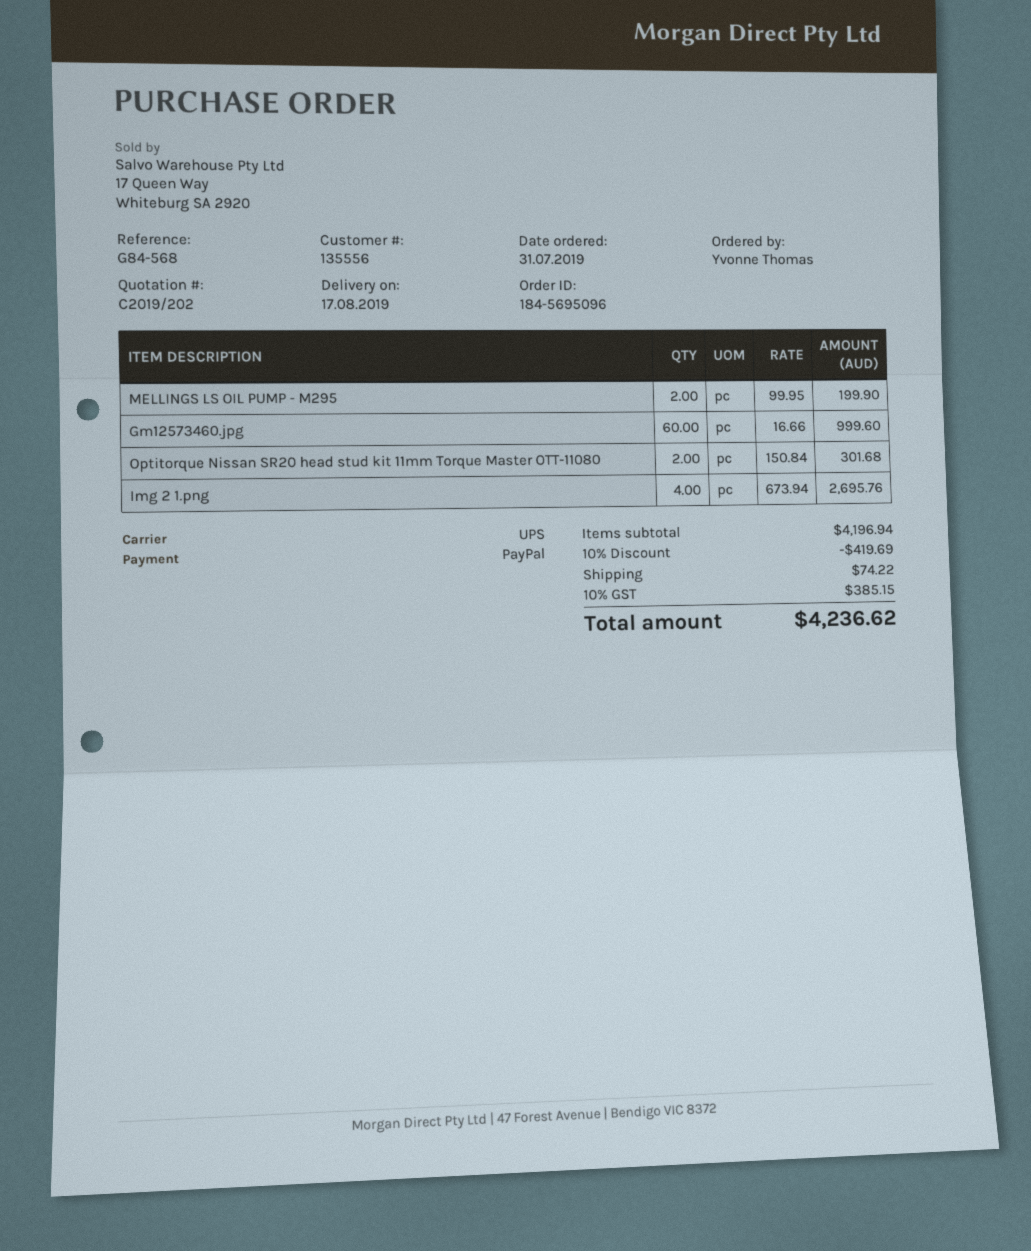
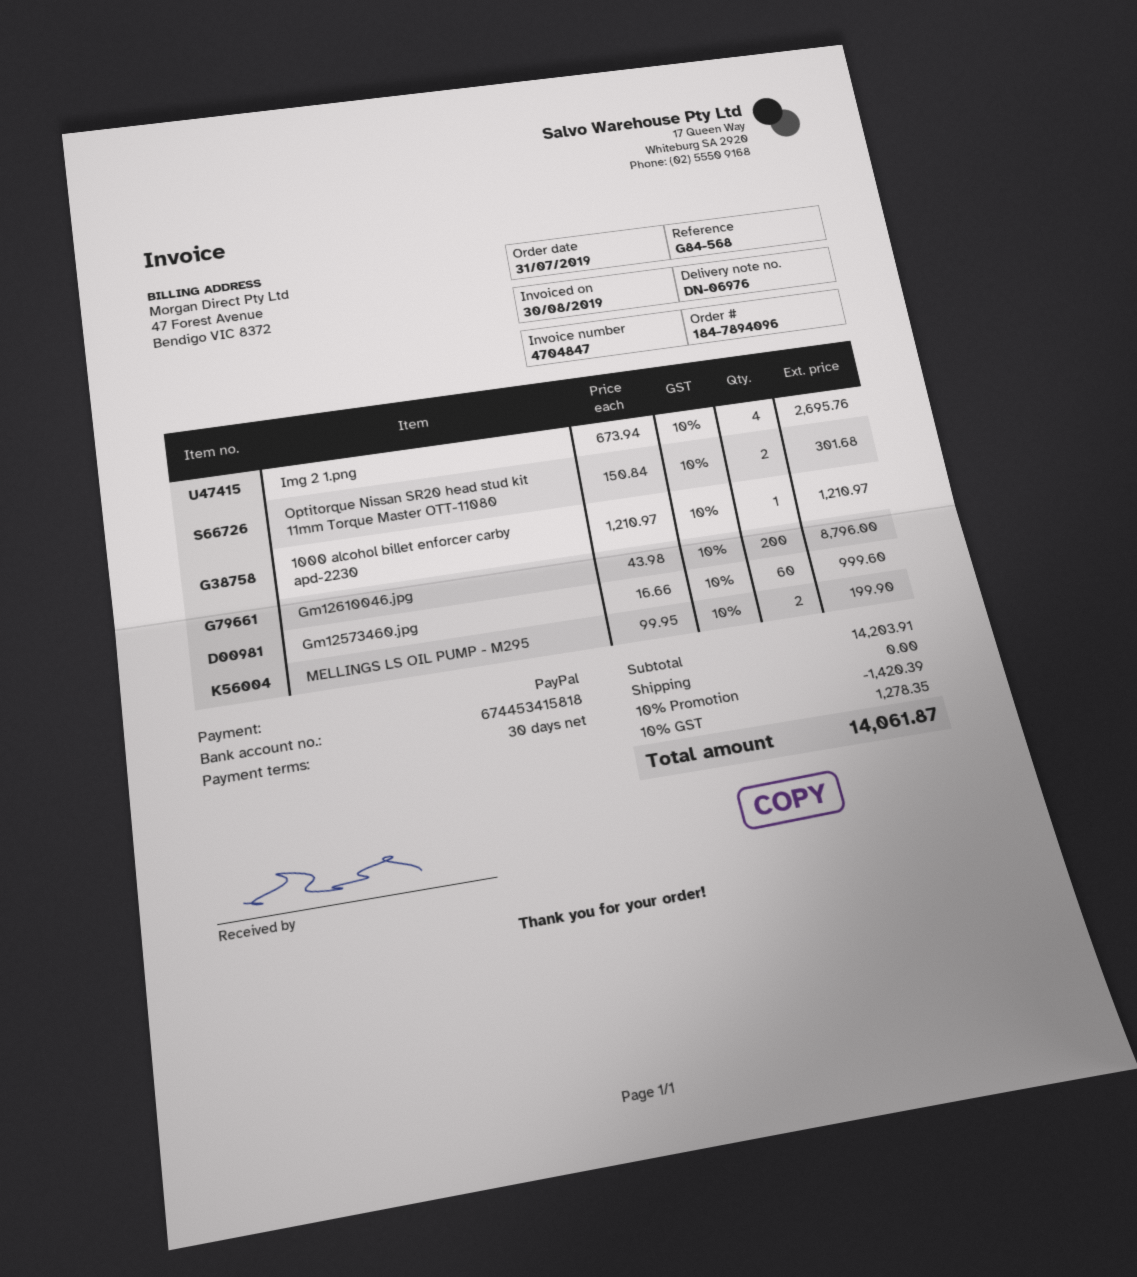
order number: 184-5695096 -> 184-7894096
1000 alcohol billet enforcer carby apd-2230: none -> 1 x 1210.97 = 1210.97
Gm12610046.jpg: none -> 200 x 43.98 = 8796.00
subtotal: 4196.94 -> 14203.91
discount: 10% = 419.69 -> 10% = 1420.39
shipping: 74.22 -> 0.00
tax: 10% = 385.15 -> 10% = 1278.35
total: 4236.62 -> 14061.87

